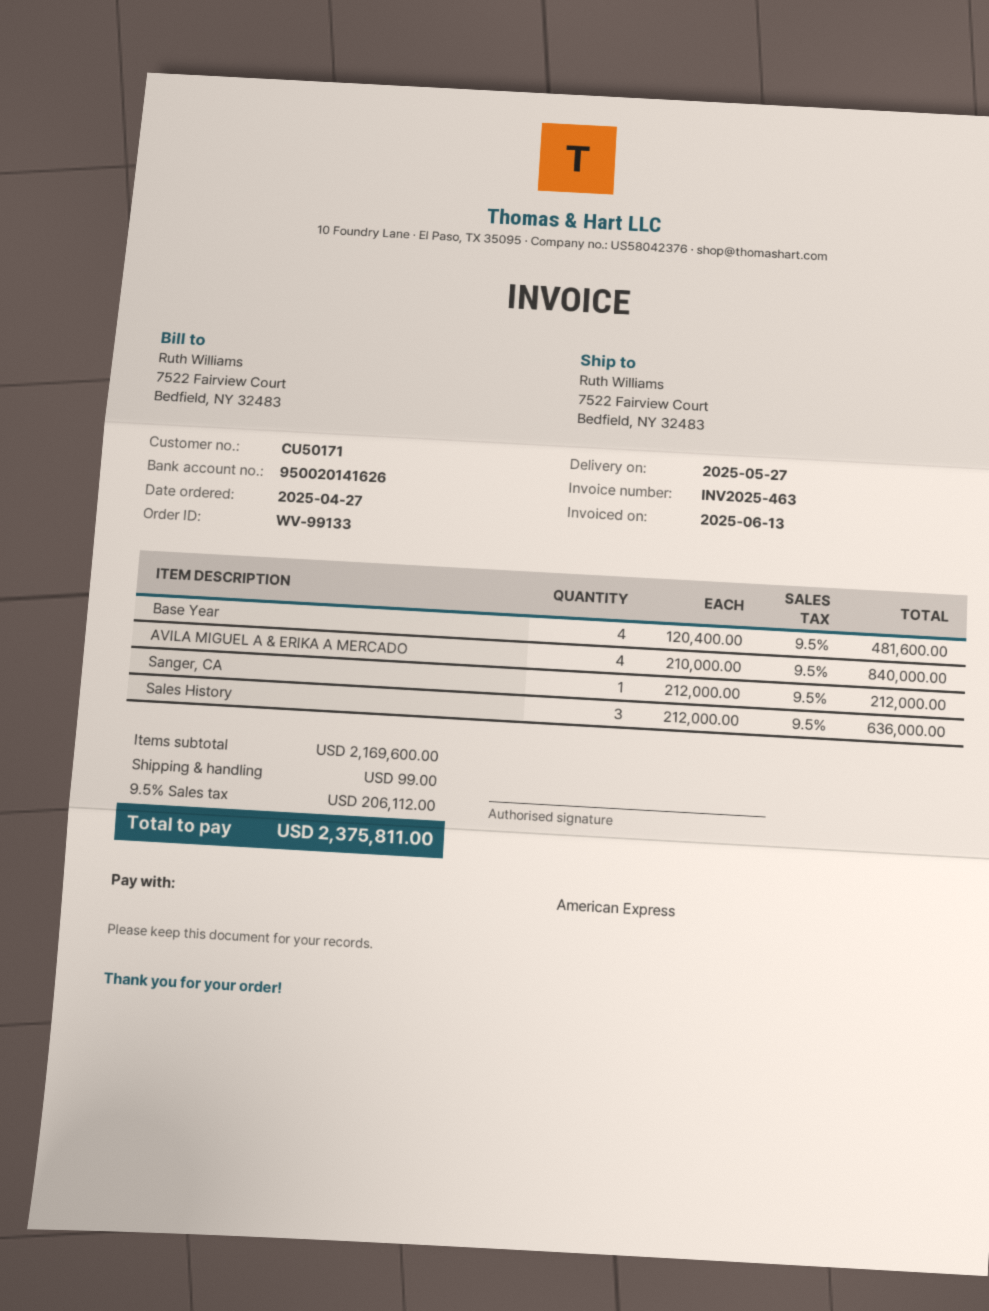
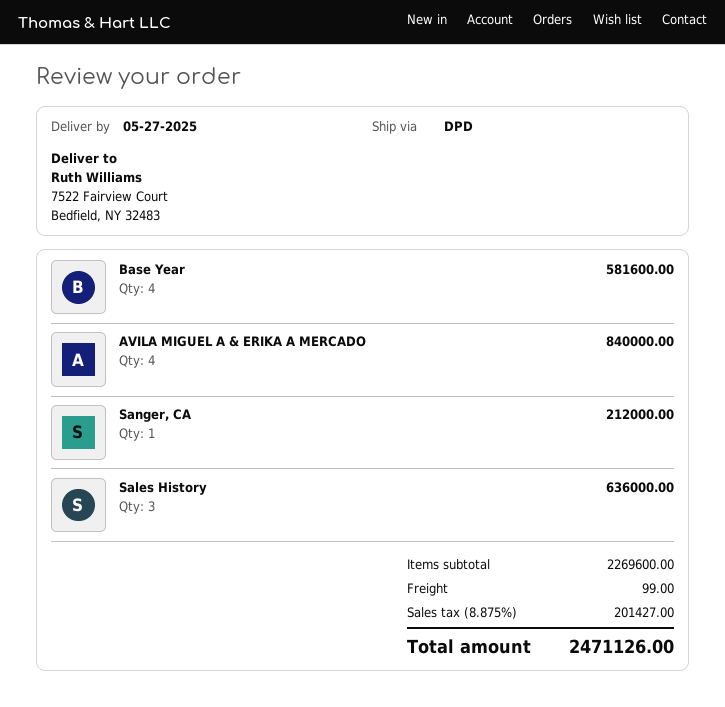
Base Year: 4 for 481600.00 -> 4 for 581600.00
subtotal: 2169600.00 -> 2269600.00
tax: 9.5% = 206112.00 -> 8.875% = 201427.00
total: 2375811.00 -> 2471126.00

